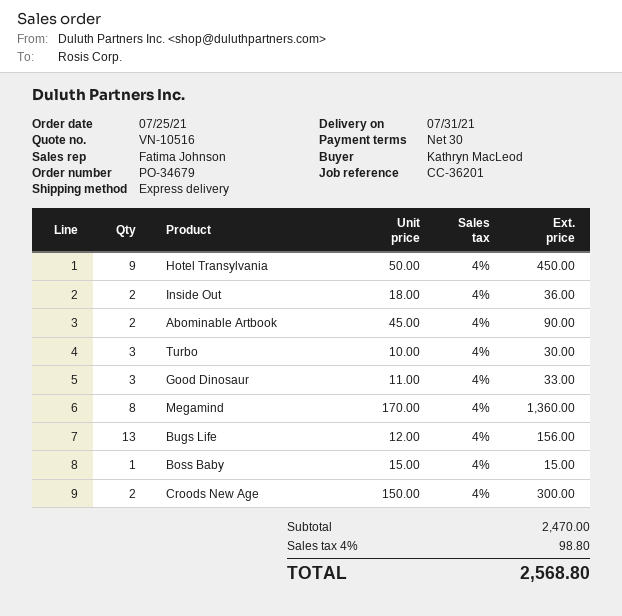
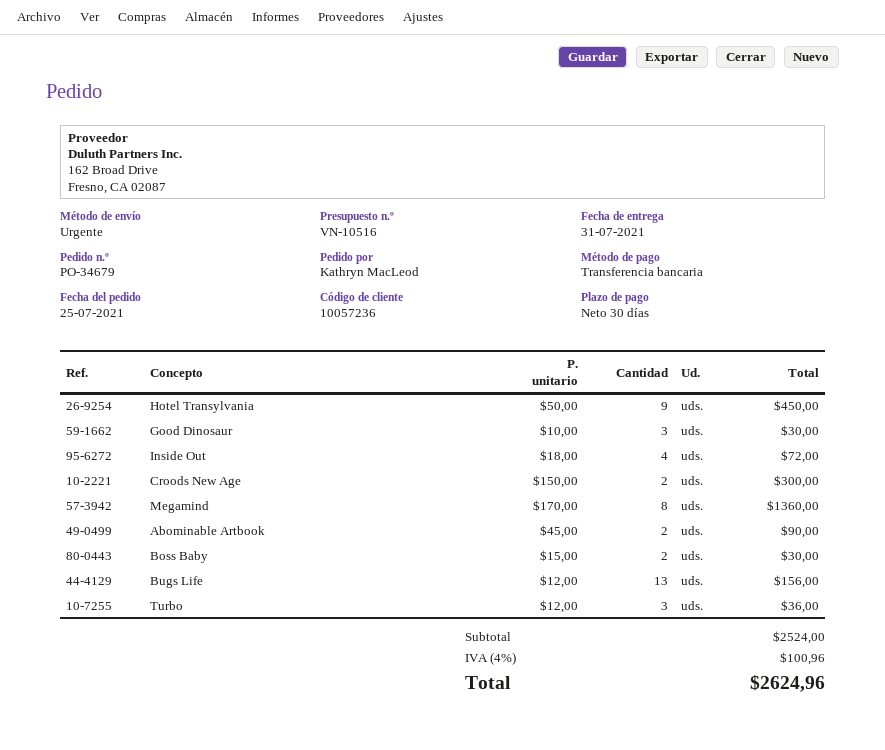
Inside Out: 2 x 18.00 = 36.00 -> 4 x 18.00 = 72.00
Turbo: 3 x 10.00 = 30.00 -> 3 x 12.00 = 36.00
Good Dinosaur: 3 x 11.00 = 33.00 -> 3 x 10.00 = 30.00
Boss Baby: 1 x 15.00 = 15.00 -> 2 x 15.00 = 30.00
subtotal: 2470.00 -> 2524.00
tax: 4% = 98.80 -> 4% = 100.96
total: 2568.80 -> 2624.96

